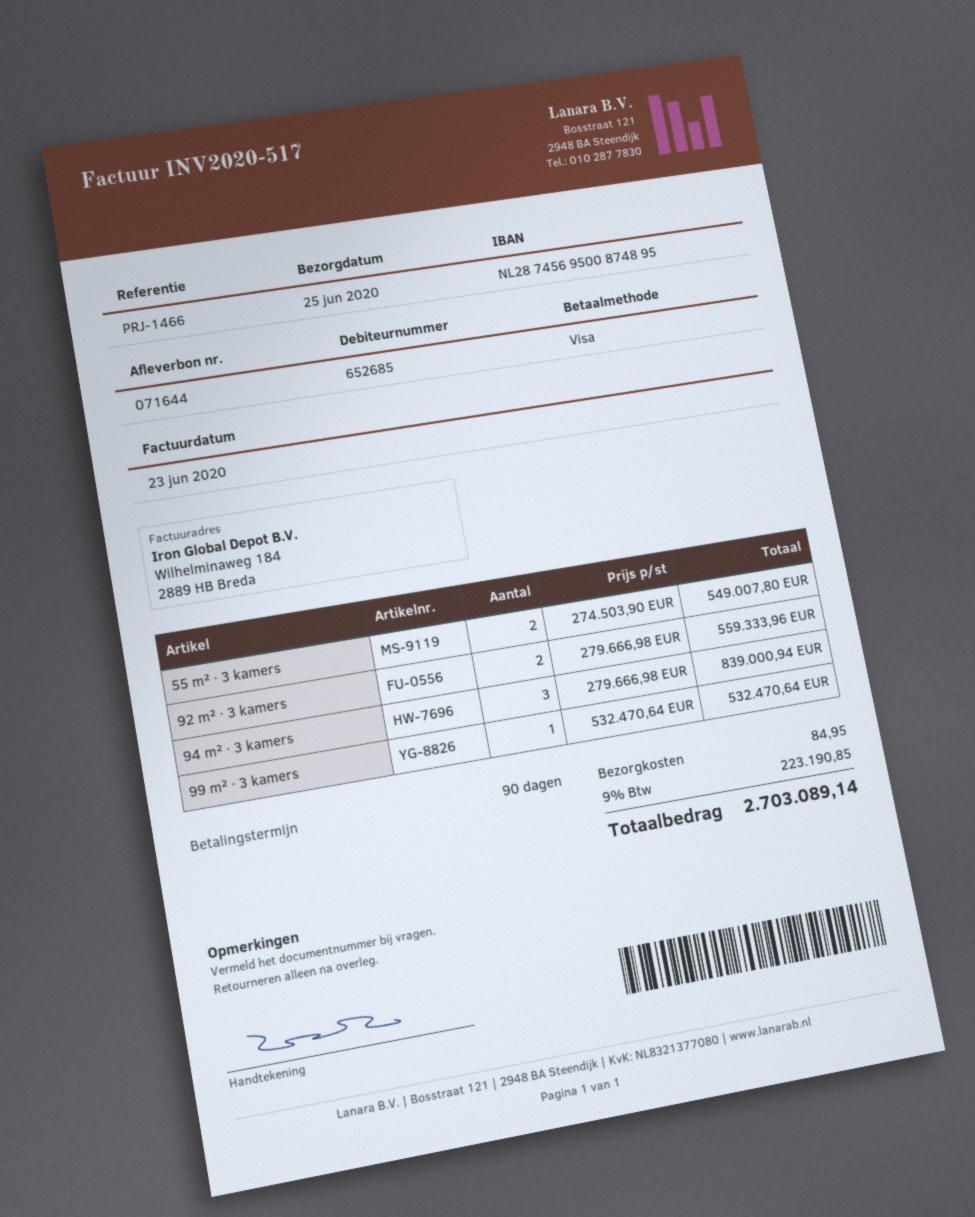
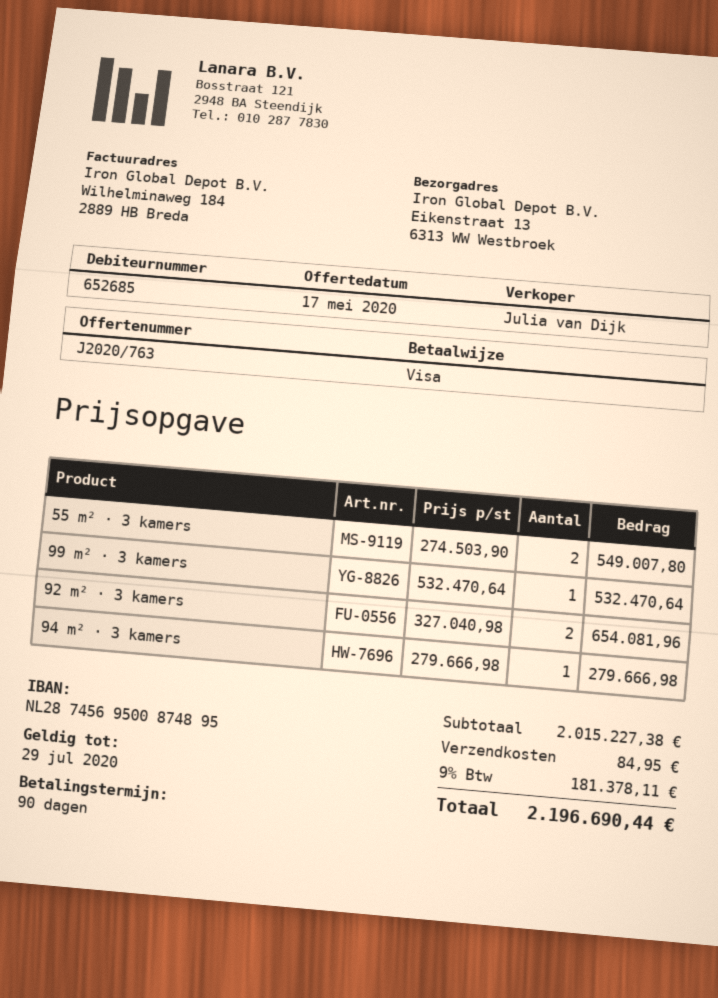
92 m² · 3 kamers: 2 x 279666.98 = 559333.96 -> 2 x 327040.98 = 654081.96
94 m² · 3 kamers: 3 x 279666.98 = 839000.94 -> 1 x 279666.98 = 279666.98
tax: 9% = 223190.85 -> 9% = 181378.11
total: 2703089.14 -> 2196690.44

